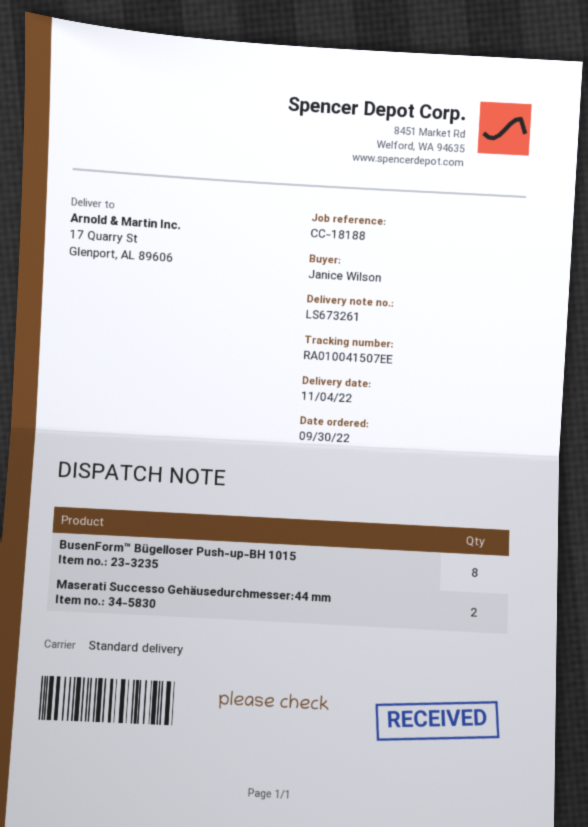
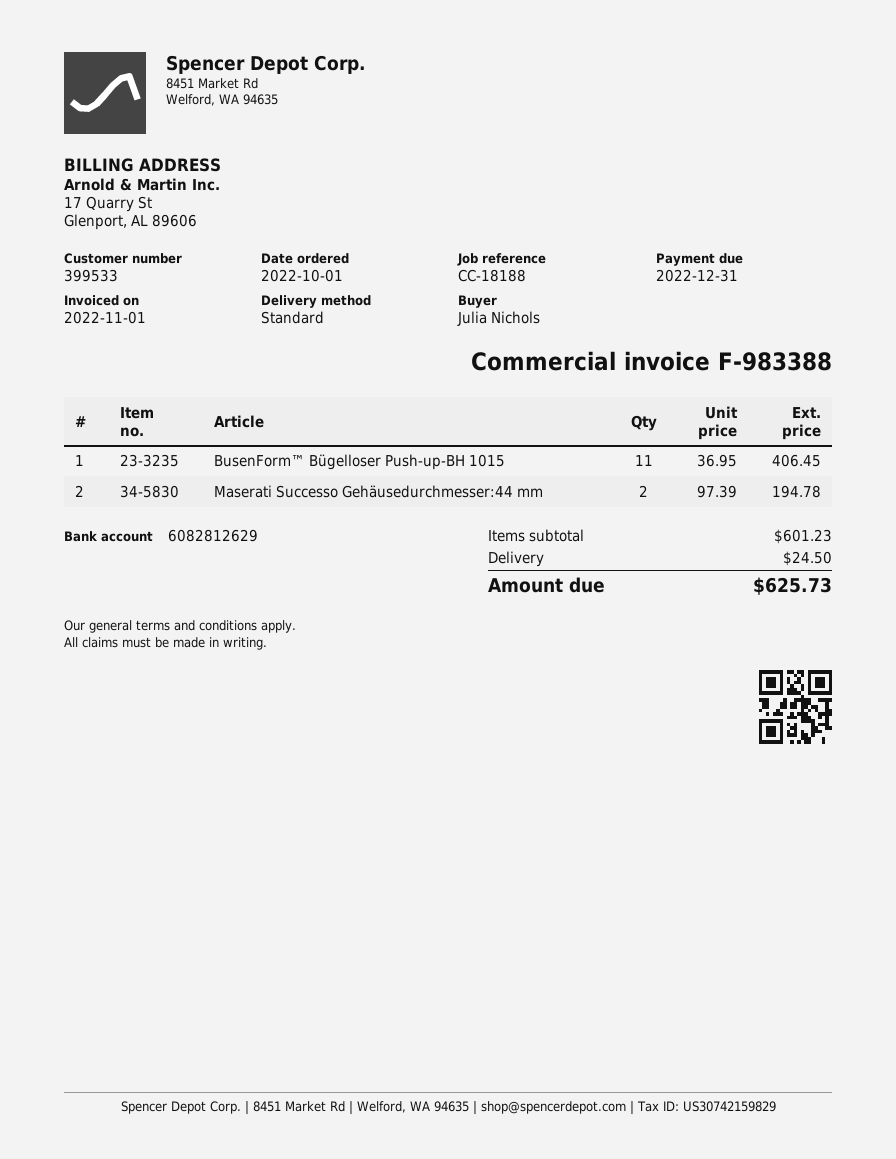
order date: 2022-09-30 -> 2022-10-01
ordered by: Janice Wilson -> Julia Nichols
BusenForm™ Bügelloser Push-up-BH 1015: 8 -> 11

